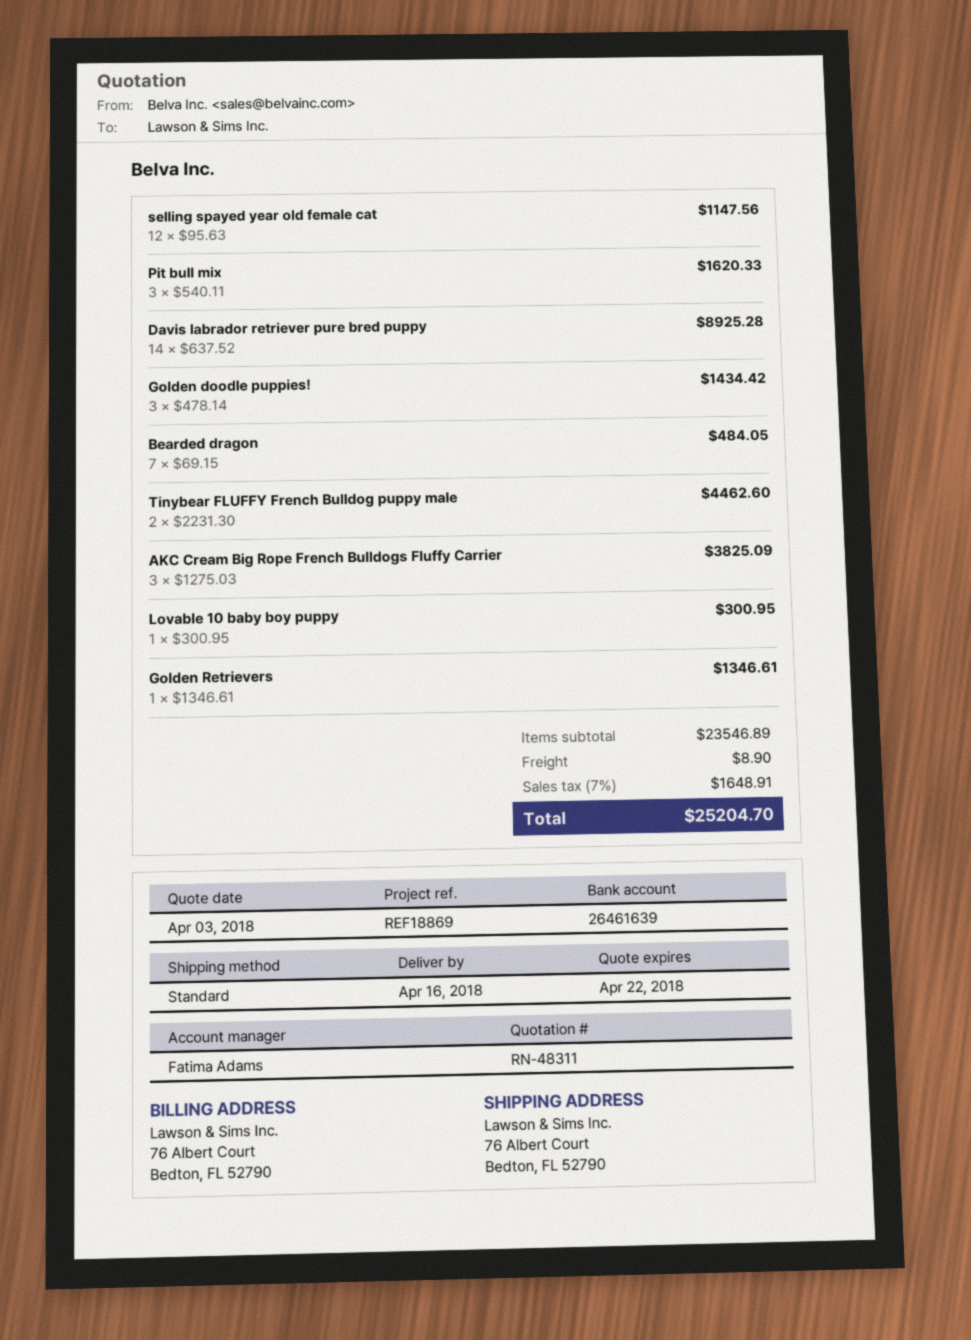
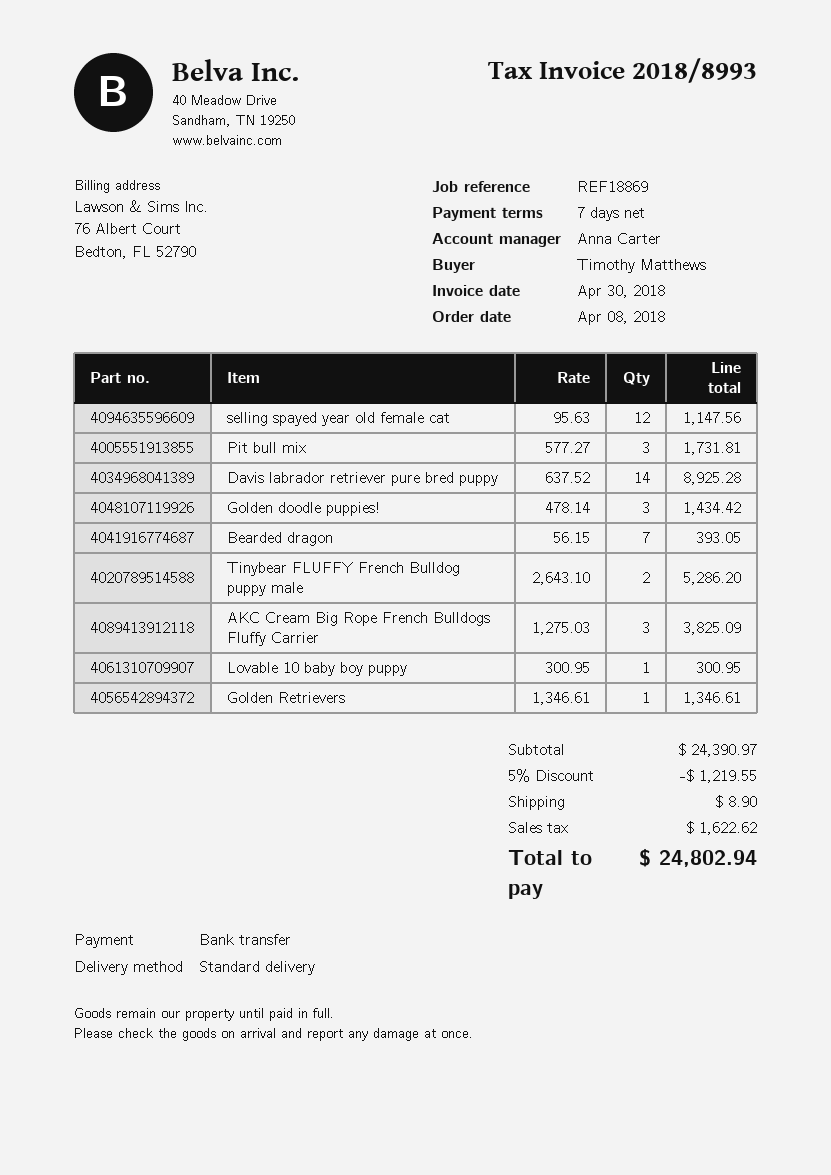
sales rep: Fatima Adams -> Anna Carter
Pit bull mix: 3 x 540.11 = 1620.33 -> 3 x 577.27 = 1731.81
Bearded dragon: 7 x 69.15 = 484.05 -> 7 x 56.15 = 393.05
Tinybear FLUFFY French Bulldog puppy male: 2 x 2231.30 = 4462.60 -> 2 x 2643.10 = 5286.20
subtotal: 23546.89 -> 24390.97
discount: none -> 5% = 1219.55
tax: 1648.91 -> 1622.62
total: 25204.70 -> 24802.94

